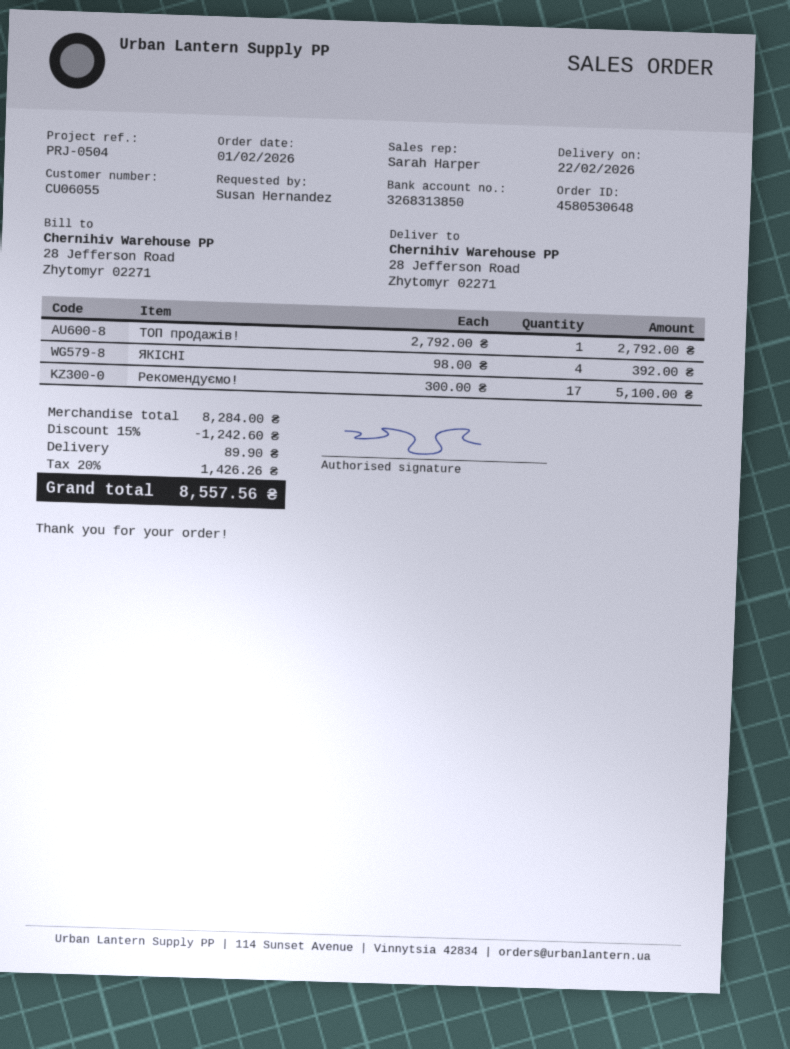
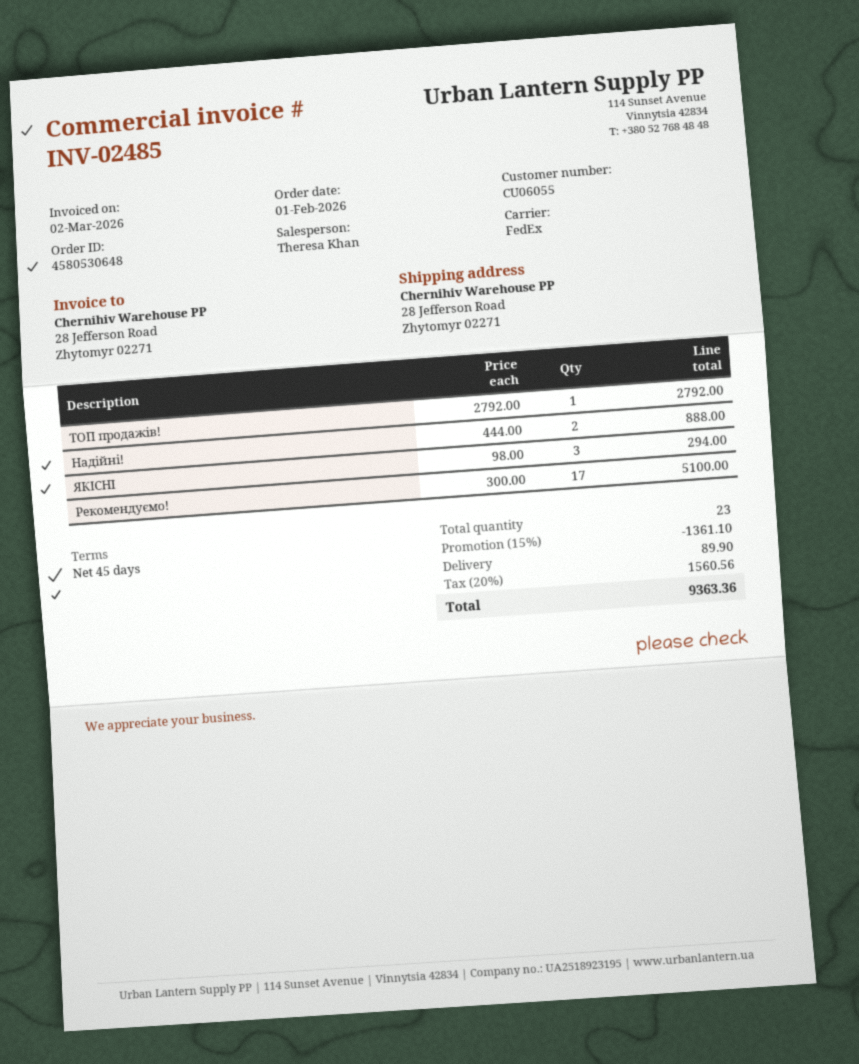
sales rep: Sarah Harper -> Theresa Khan
ЯКІСНІ: 4 x 98.00 = 392.00 -> 3 x 98.00 = 294.00
Надійні!: none -> 2 x 444.00 = 888.00
discount: 15% = 1242.60 -> 15% = 1361.10
tax: 20% = 1426.26 -> 20% = 1560.56
total: 8557.56 -> 9363.36

